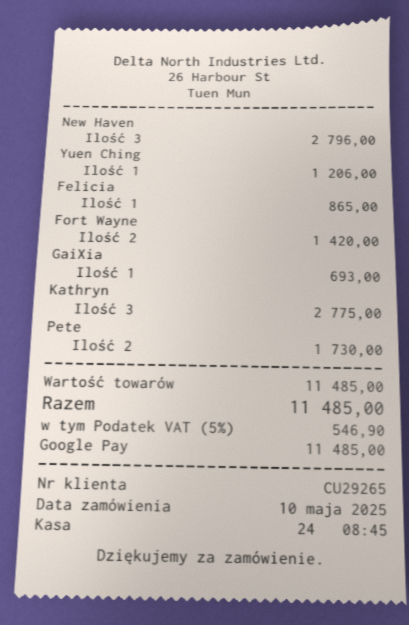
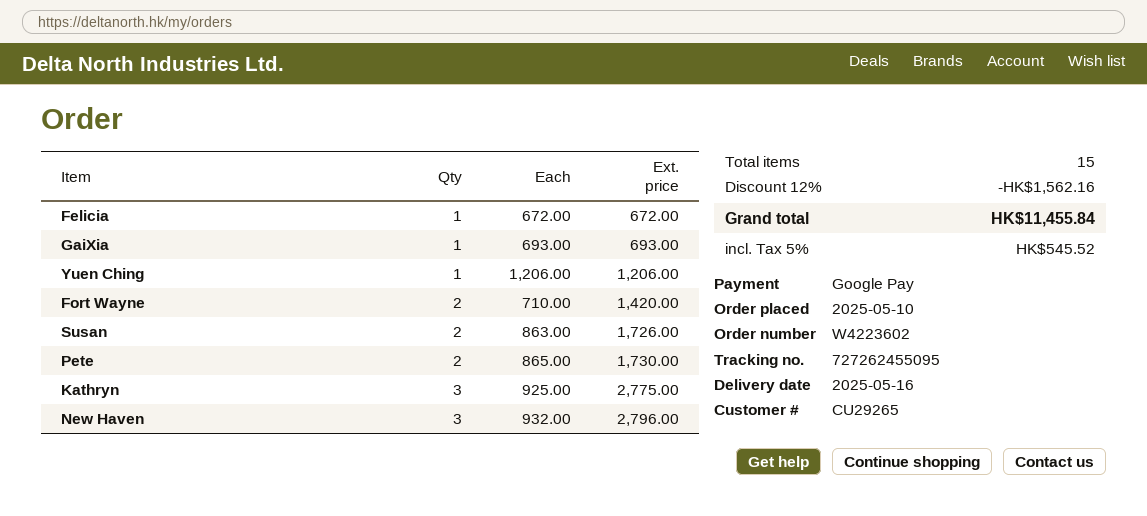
Felicia: 1 for 865.00 -> 1 for 672.00
Susan: none -> 2 for 1726.00
discount: none -> 12% = 1562.16
tax: 5% = 546.90 -> 5% = 545.52
total: 11485.00 -> 11455.84

